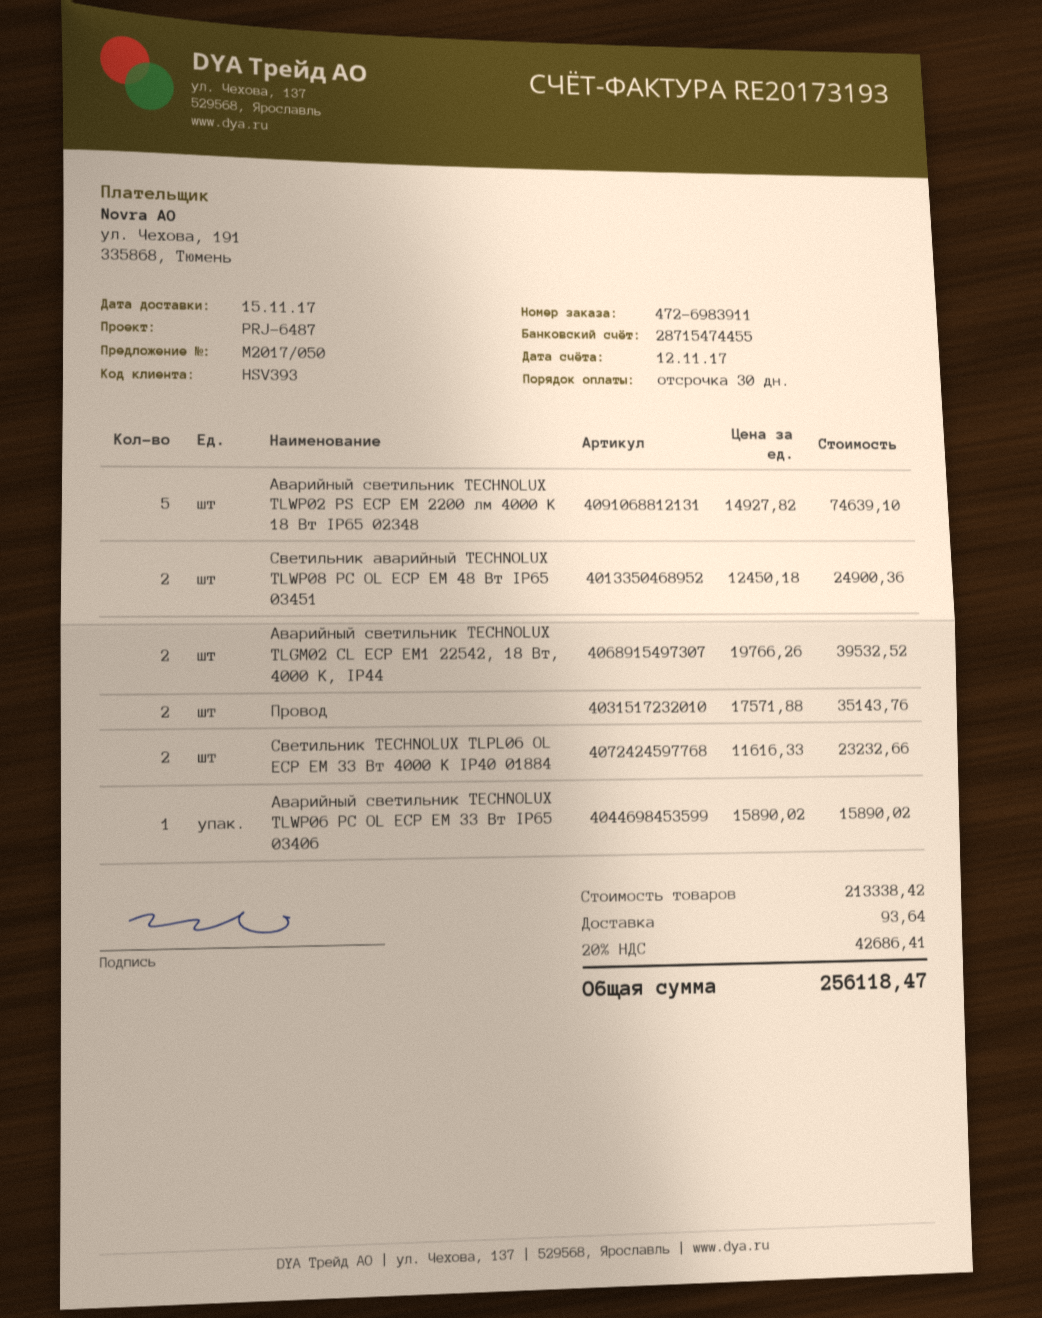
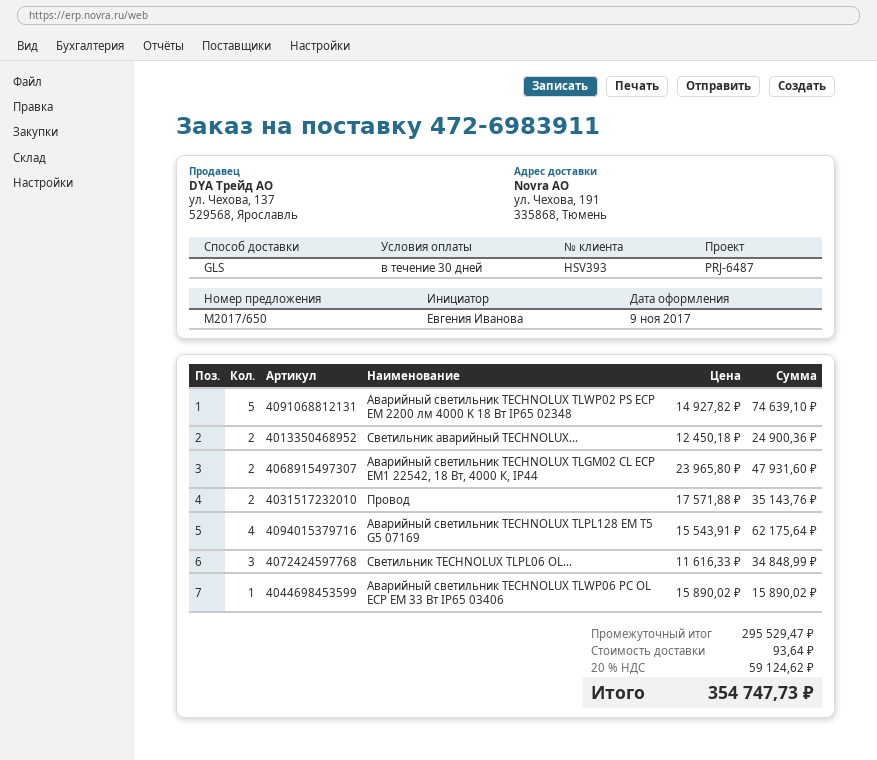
quote number: M2017/050 -> M2017/650
Аварийный светильник TECHNOLUX TLGM02 CL ECP EM1 22542, 18 Вт, 4000 К, IP44: 2 x 19766.26 = 39532.52 -> 2 x 23965.80 = 47931.60
Светильник TECHNOLUX TLPL06 OL ECP EM 33 Вт 4000 К IP40 01884: 2 x 11616.33 = 23232.66 -> 3 x 11616.33 = 34848.99
Аварийный светильник TECHNOLUX TLPL128 EM T5 G5 07169: none -> 4 x 15543.91 = 62175.64
subtotal: 213338.42 -> 295529.47
tax: 20% = 42686.41 -> 20% = 59124.62
total: 256118.47 -> 354747.73

